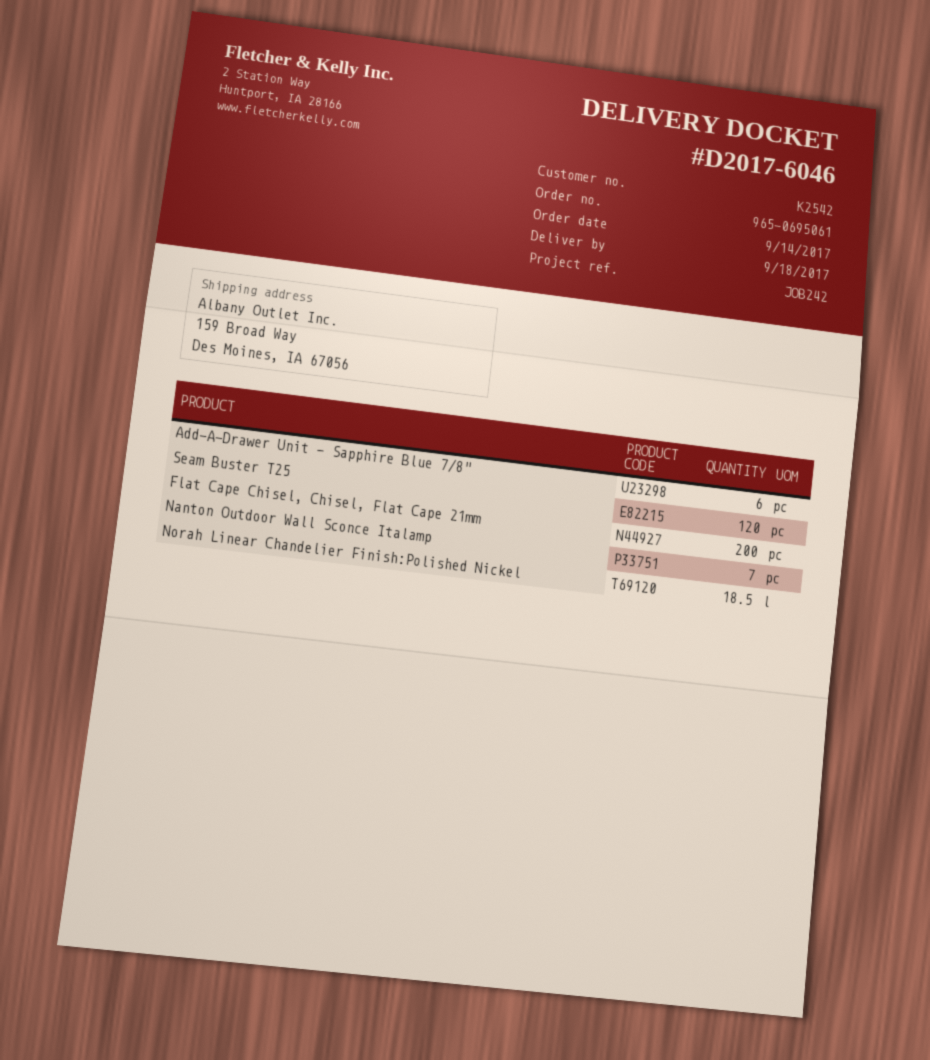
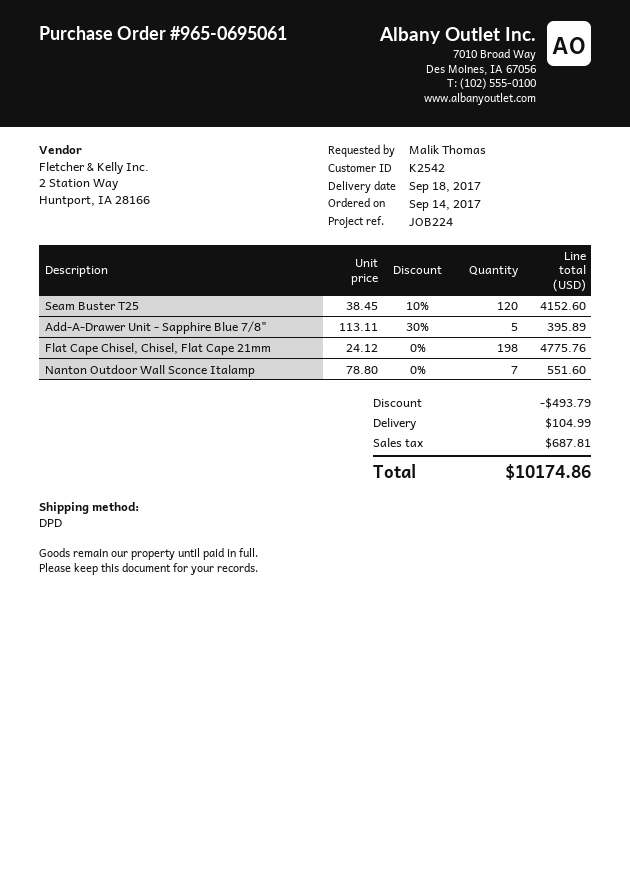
reference: JOB242 -> JOB224
Add-A-Drawer Unit - Sapphire Blue 7/8": 6 -> 5
Flat Cape Chisel, Chisel, Flat Cape 21mm: 200 -> 198
Norah Linear Chandelier Finish:Polished Nickel: 18.5 -> none

